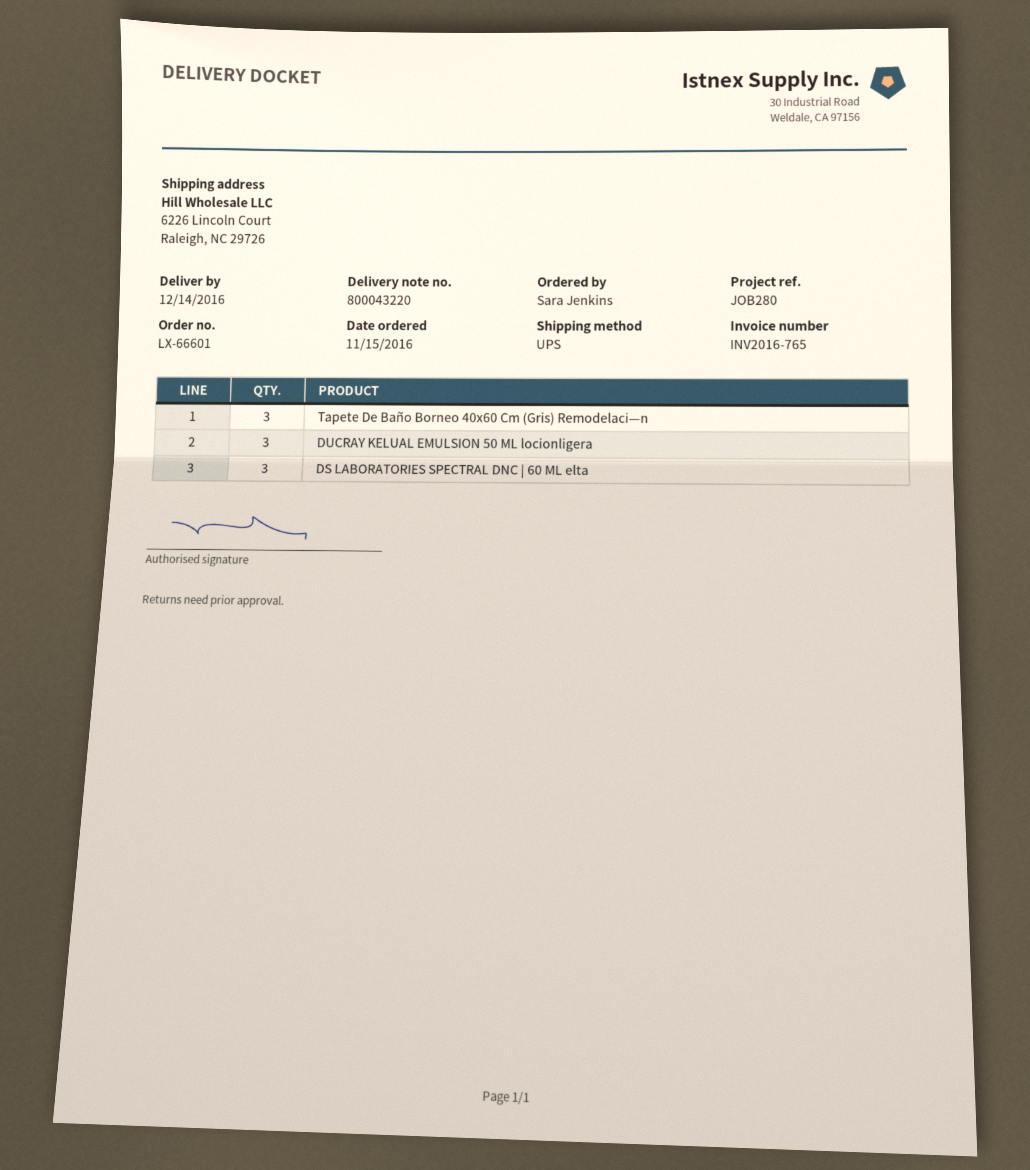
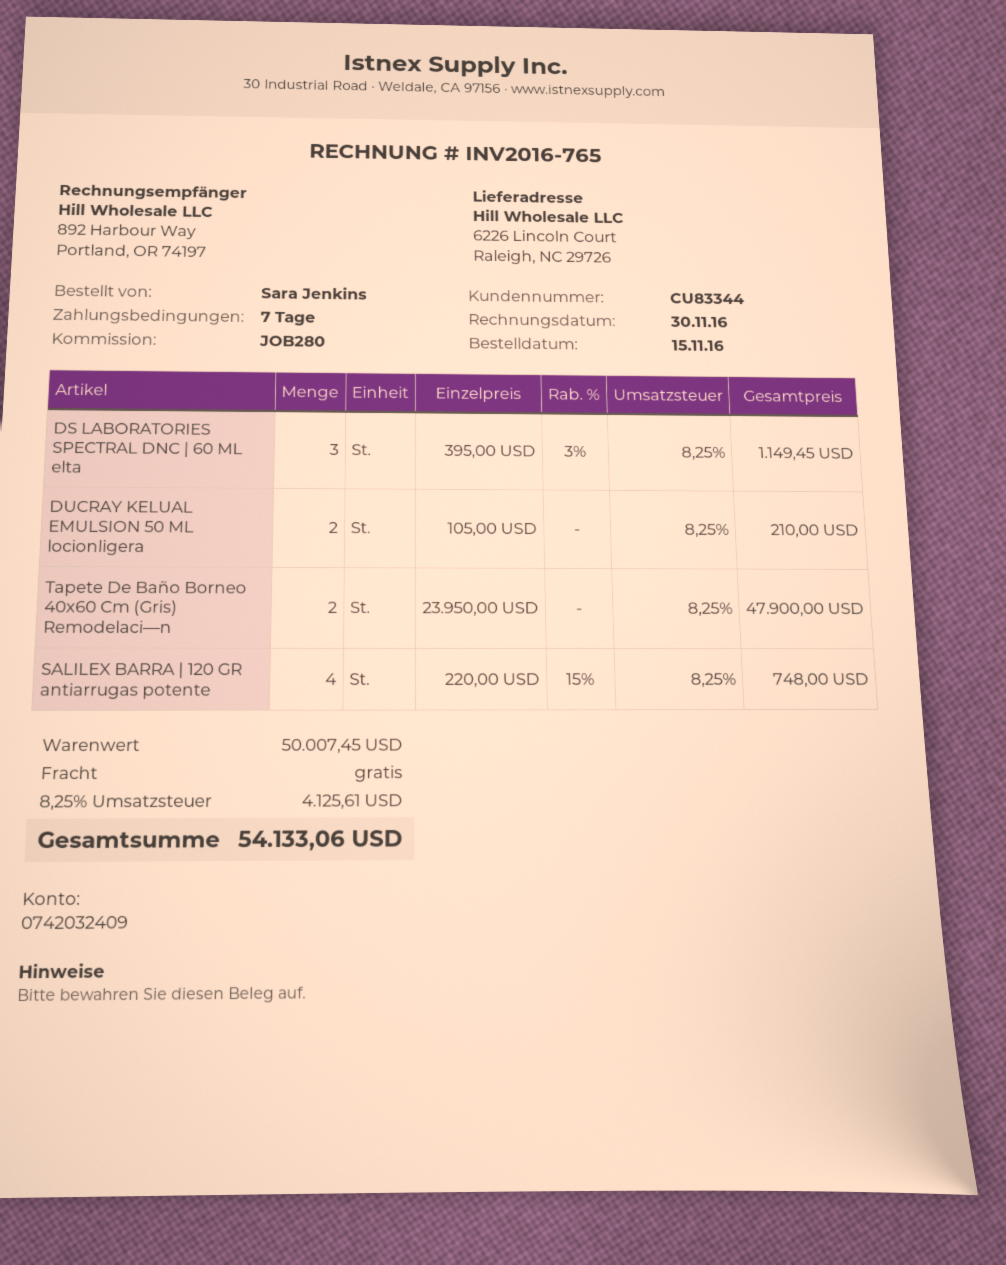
Tapete De Baño Borneo 40x60 Cm (Gris) Remodelaci—n: 3 -> 2
DUCRAY KELUAL EMULSION 50 ML locionligera: 3 -> 2
SALILEX BARRA | 120 GR antiarrugas potente: none -> 4

